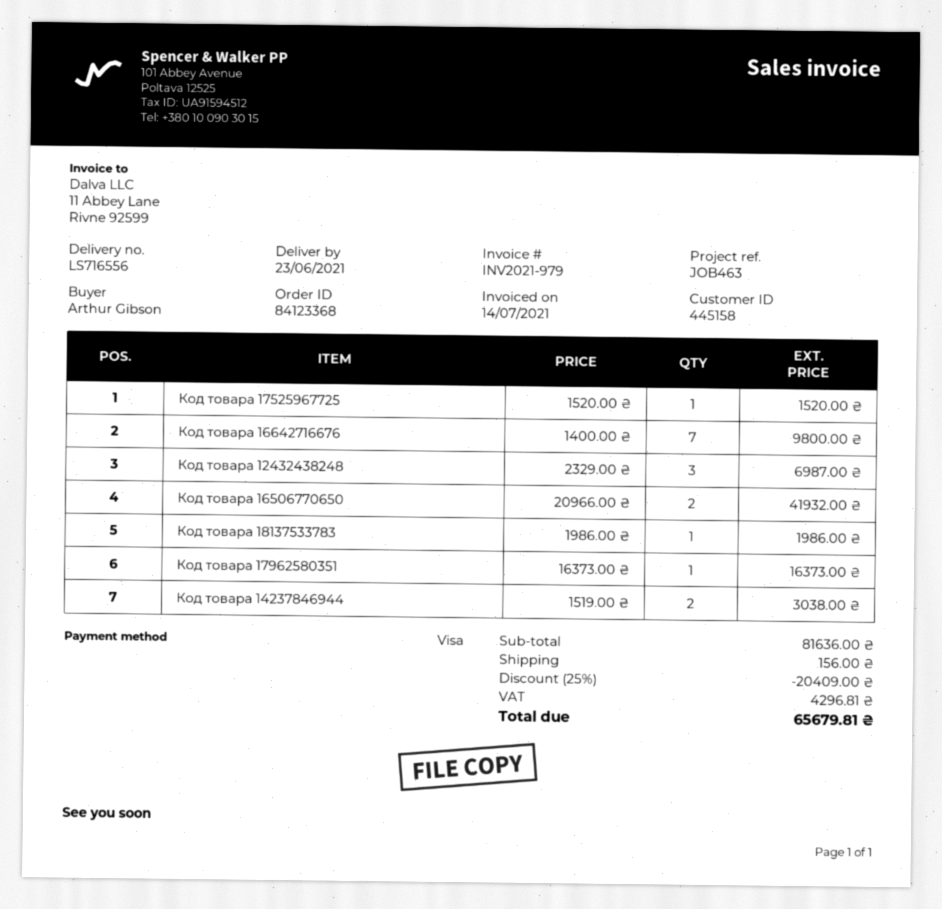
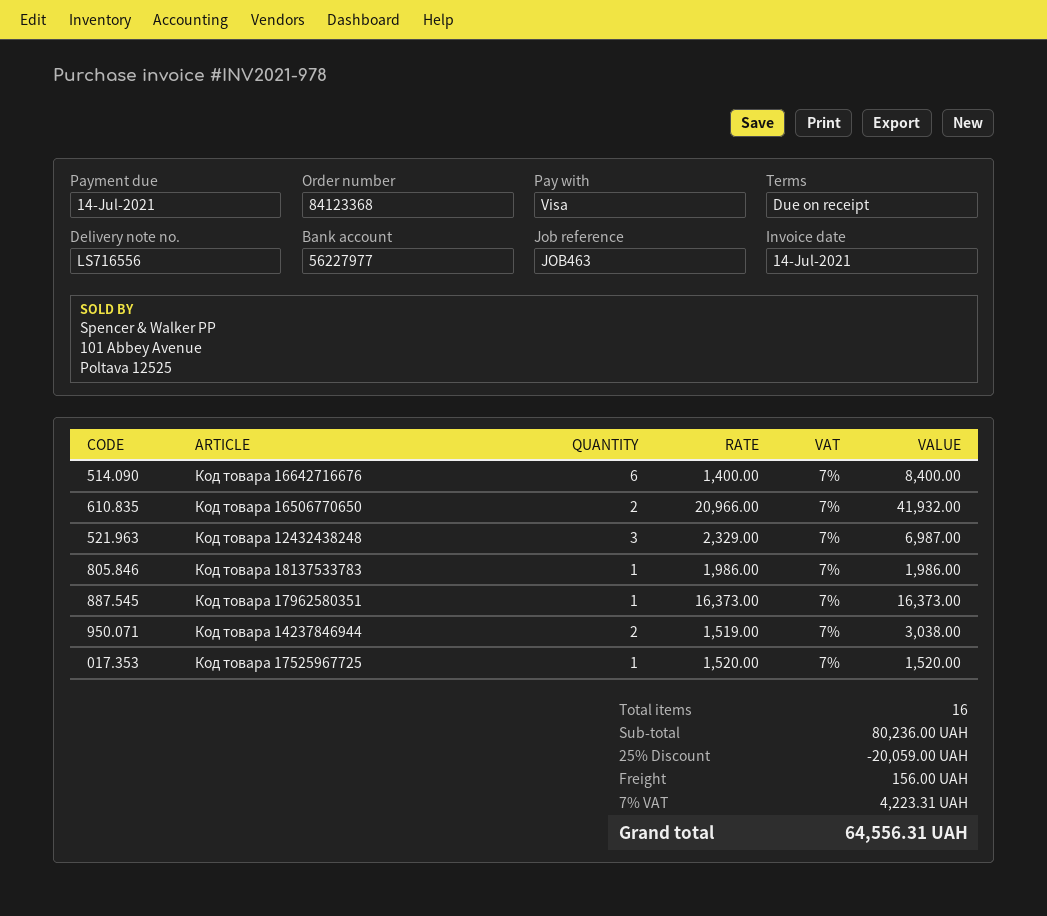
invoice number: INV2021-979 -> INV2021-978
Код товара 16642716676: 7 x 1400.00 = 9800.00 -> 6 x 1400.00 = 8400.00
subtotal: 81636.00 -> 80236.00
discount: 25% = 20409.00 -> 25% = 20059.00
tax: 4296.81 -> 4223.31
total: 65679.81 -> 64556.31

